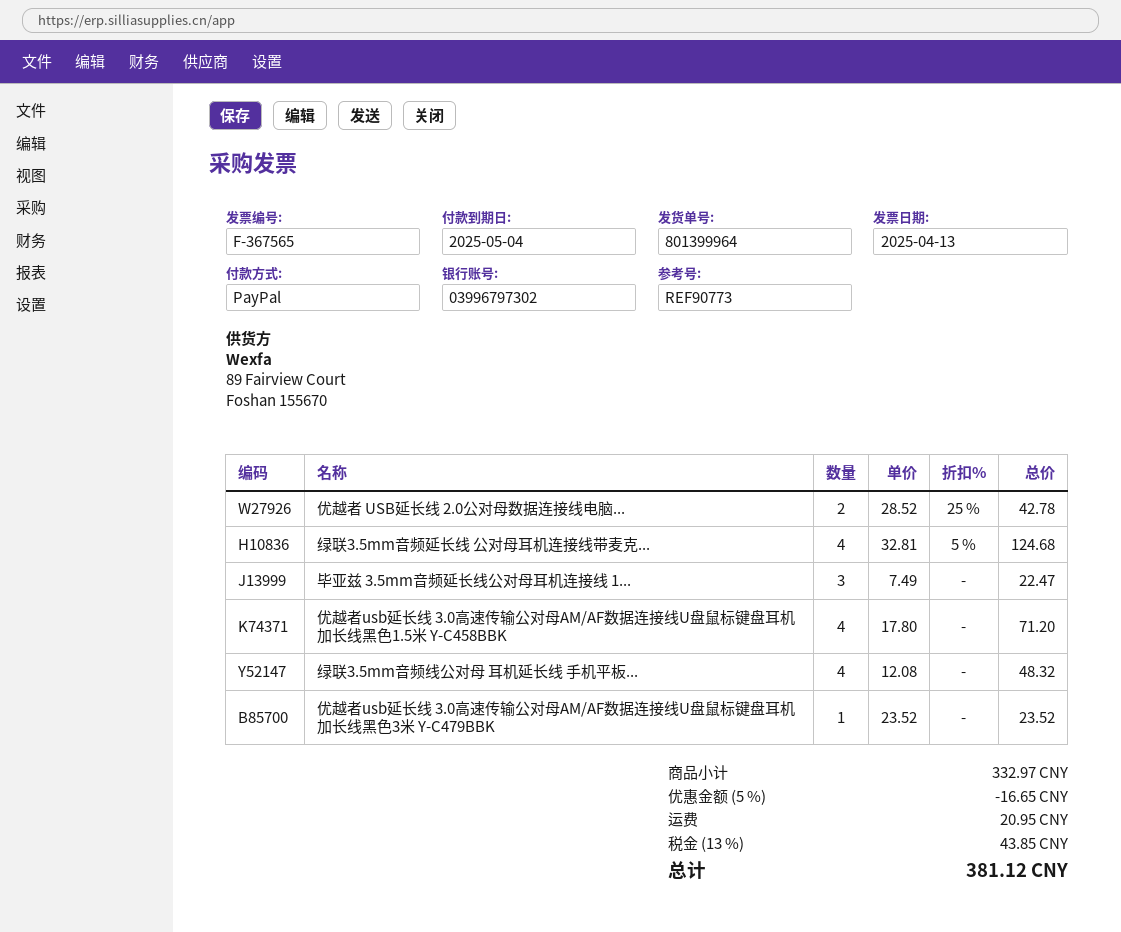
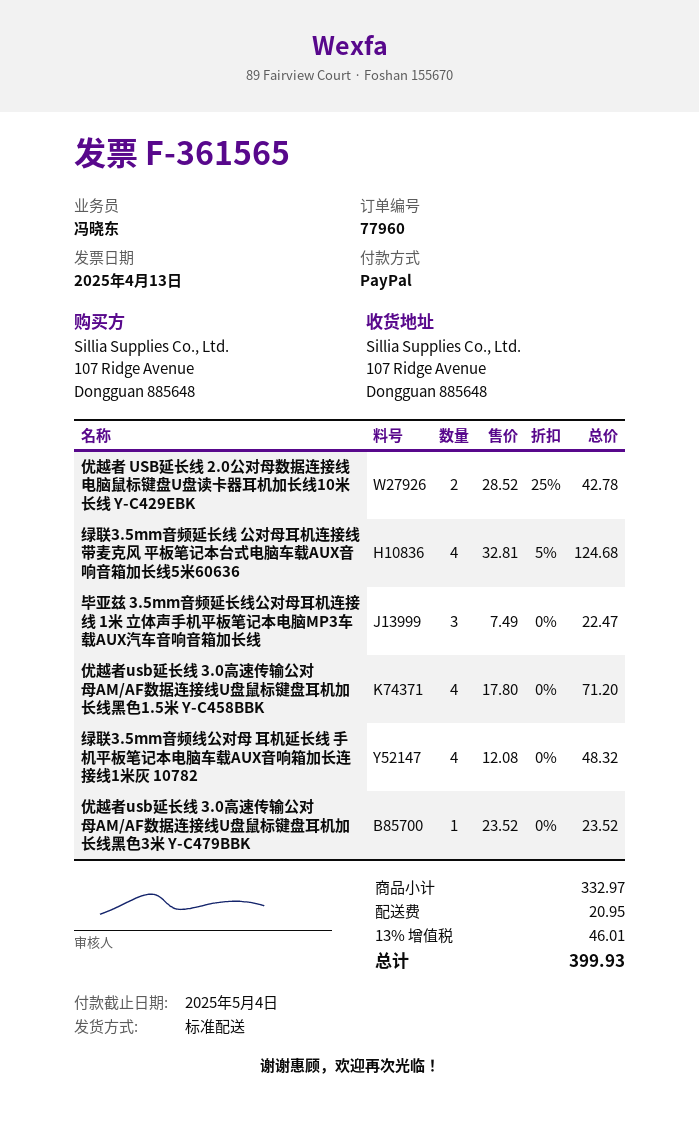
invoice number: F-367565 -> F-361565
discount: 5% = 16.65 -> none
tax: 13% = 43.85 -> 13% = 46.01
total: 381.12 -> 399.93

